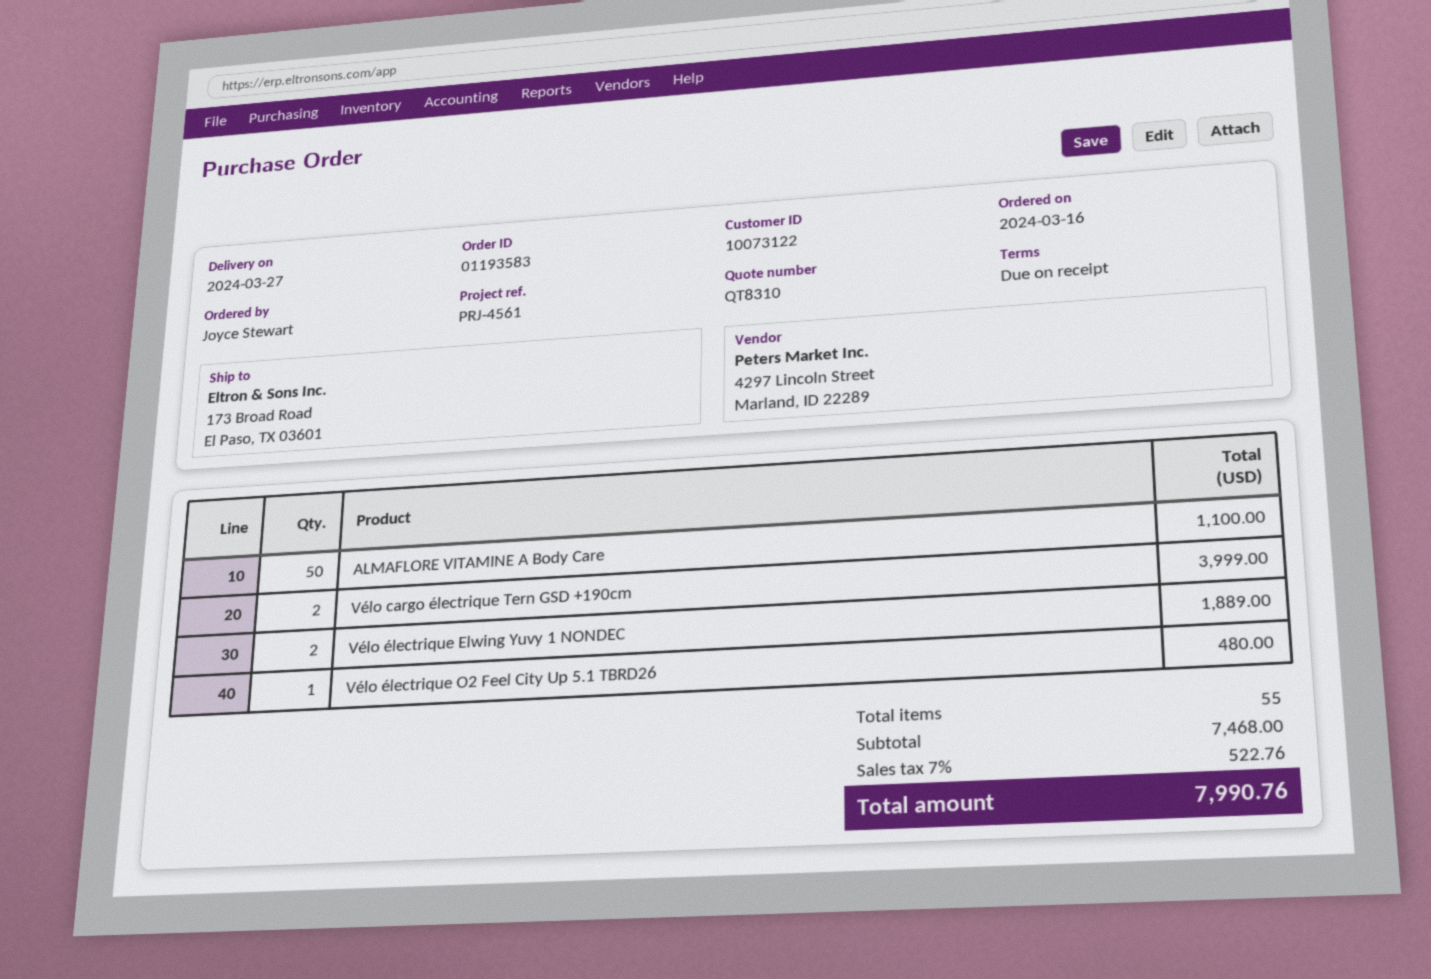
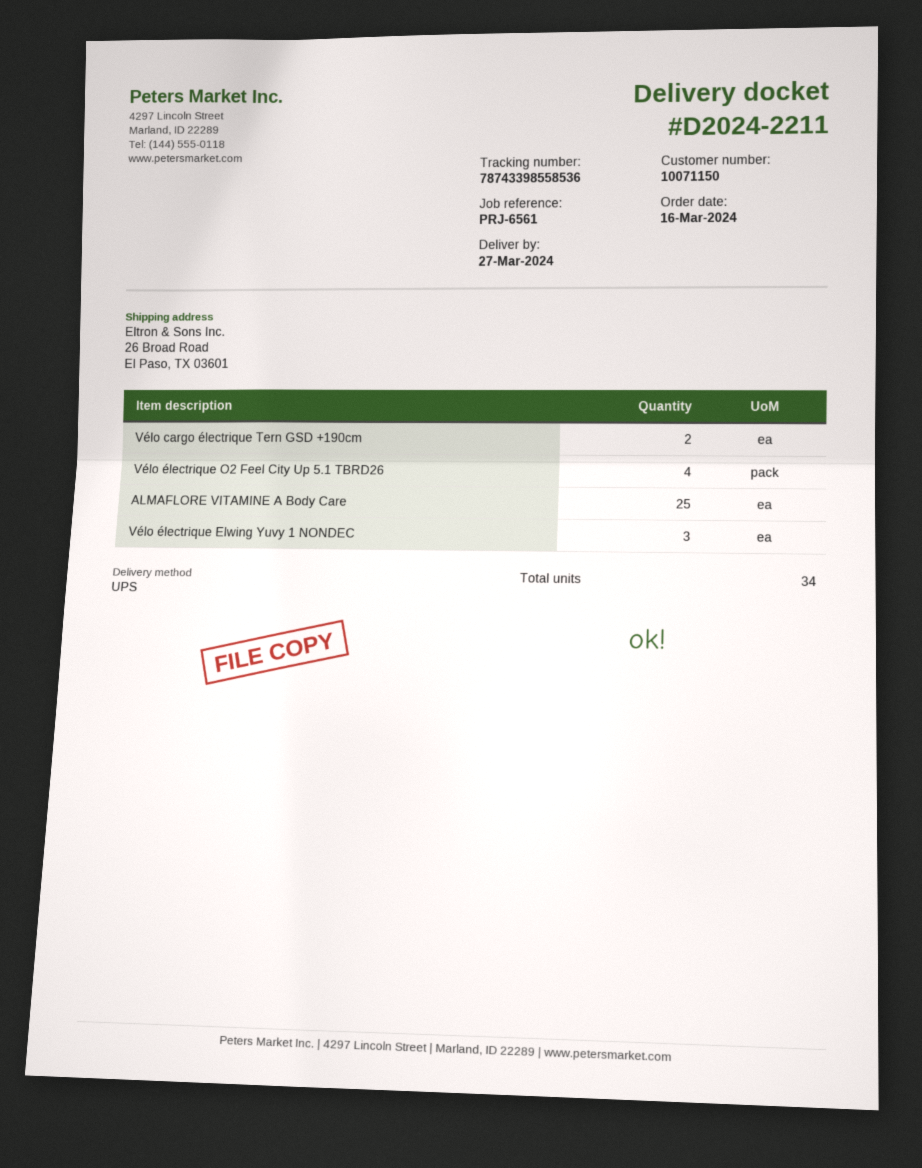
customer number: 10073122 -> 10071150
reference: PRJ-4561 -> PRJ-6561
ship to: 173 Broad Road, El Paso, TX 03601 -> 26 Broad Road, El Paso, TX 03601
ALMAFLORE VITAMINE A Body Care: 50 -> 25
Vélo électrique Elwing Yuvy 1 NONDEC: 2 -> 3
Vélo électrique O2 Feel City Up 5.1 TBRD26: 1 -> 4
total quantity: 55 -> 34

